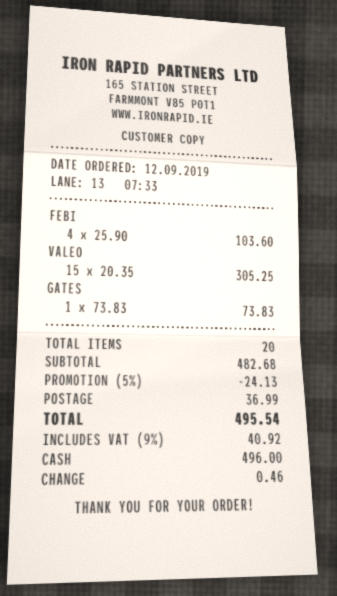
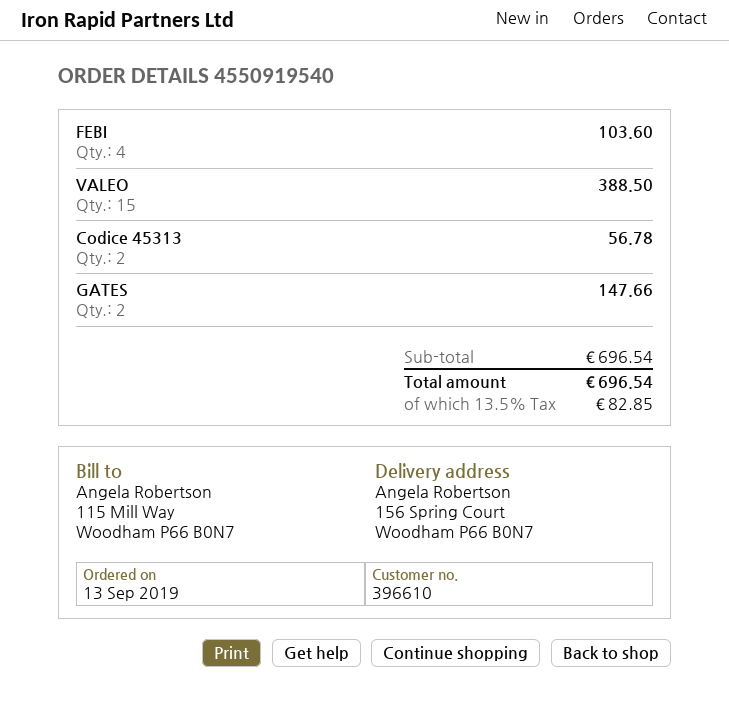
order date: 2019-09-12 -> 2019-09-13
VALEO: 15 for 305.25 -> 15 for 388.50
GATES: 1 for 73.83 -> 2 for 147.66
Codice 45313: none -> 2 for 56.78
subtotal: 482.68 -> 696.54
discount: 5% = 24.13 -> none
shipping: 36.99 -> none
tax: 9% = 40.92 -> 13.5% = 82.85
total: 495.54 -> 696.54

